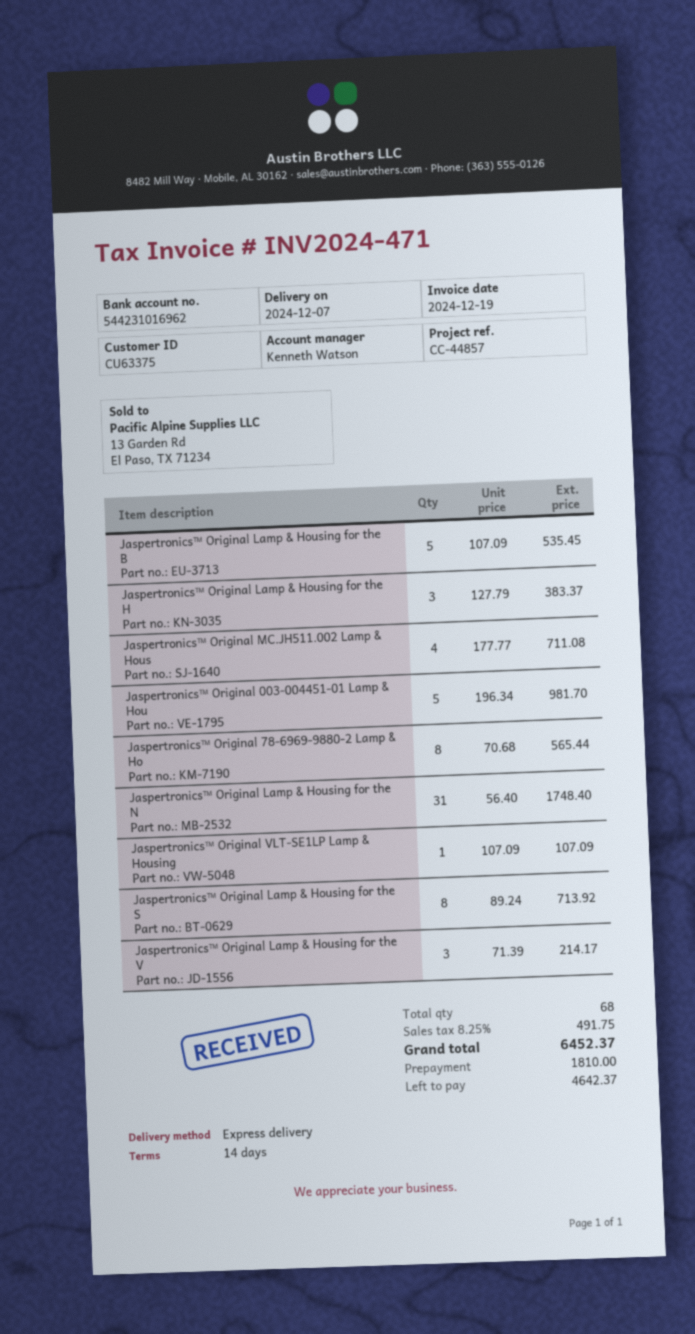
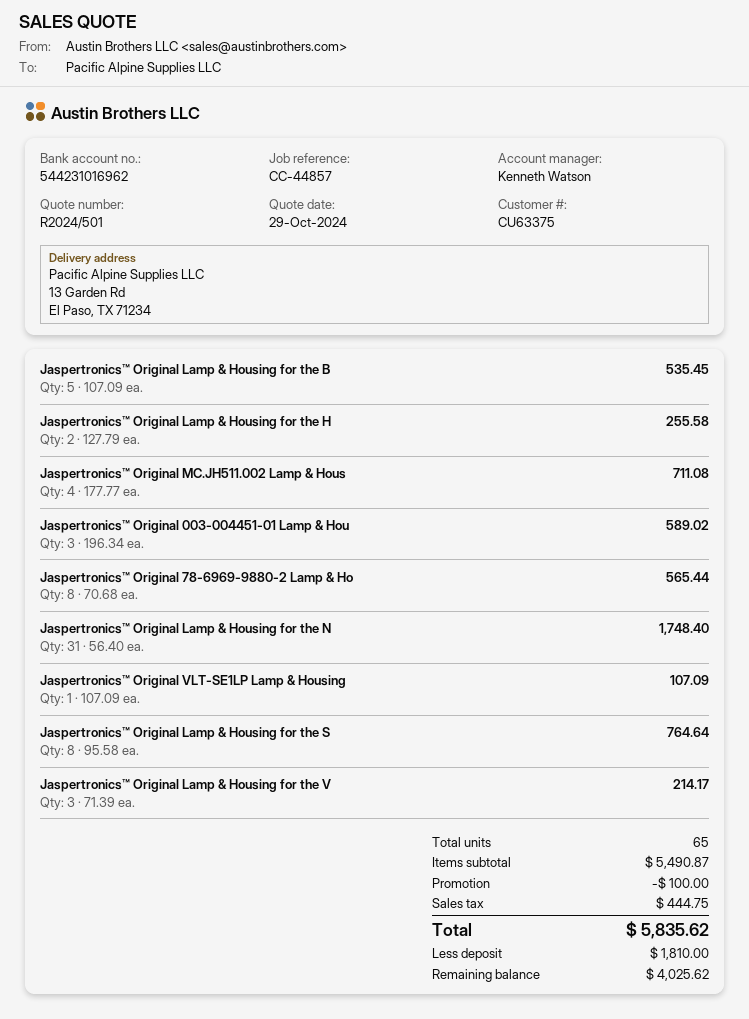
Jaspertronics™ Original Lamp & Housing for the H: 3 x 127.79 = 383.37 -> 2 x 127.79 = 255.58
Jaspertronics™ Original 003-004451-01 Lamp & Hou: 5 x 196.34 = 981.70 -> 3 x 196.34 = 589.02
Jaspertronics™ Original Lamp & Housing for the S: 8 x 89.24 = 713.92 -> 8 x 95.58 = 764.64
total quantity: 68 -> 65
discount: none -> 100.00
tax: 491.75 -> 444.75
total: 6452.37 -> 5835.62
balance: 4642.37 -> 4025.62

